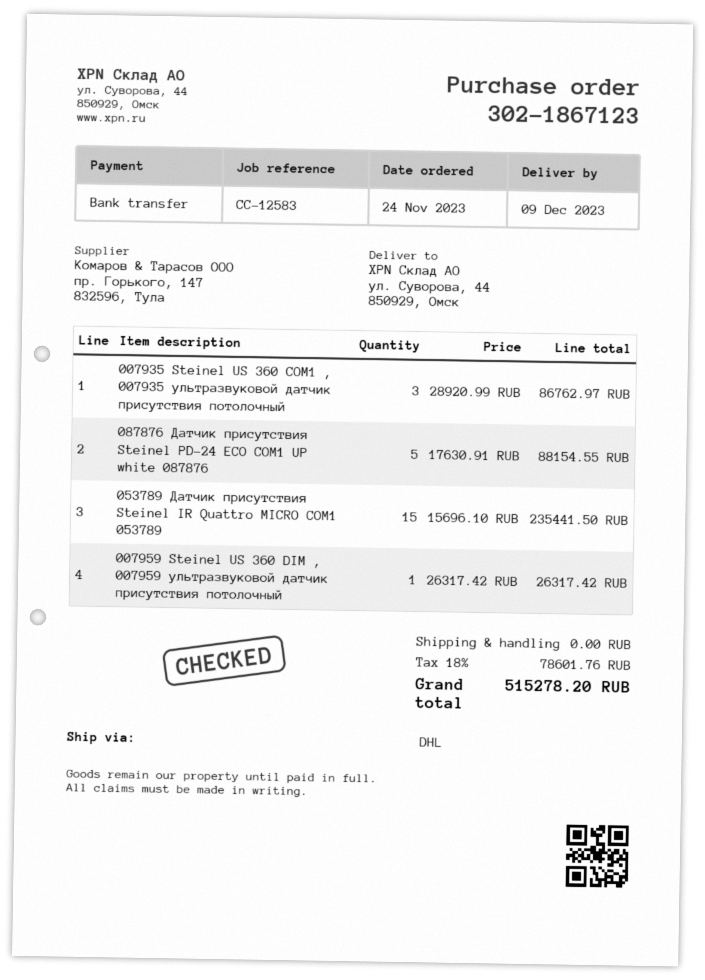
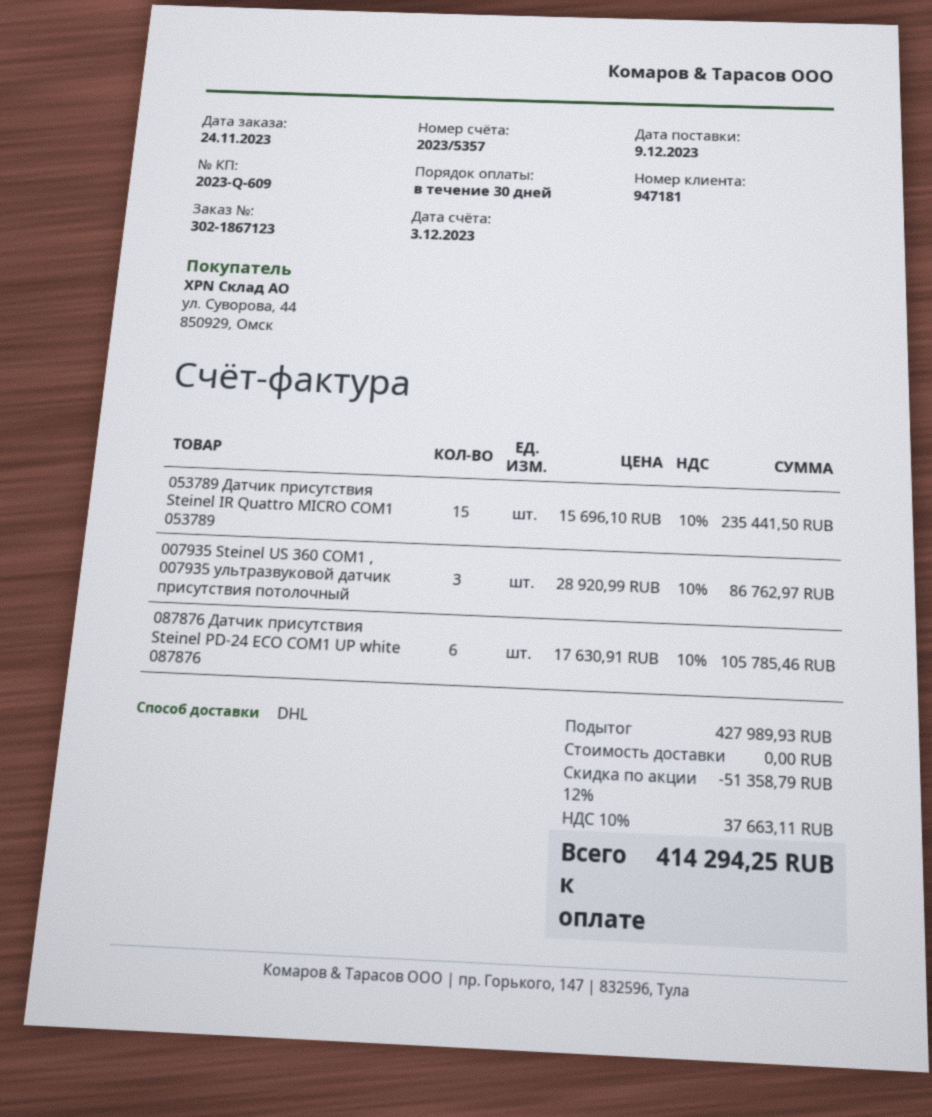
087876 Датчик присутствия Steinel PD-24 ECO COM1 UP white 087876: 5 x 17630.91 = 88154.55 -> 6 x 17630.91 = 105785.46
007959 Steinel US 360 DIM , 007959 ультразвуковой датчик присутствия потолочный: 1 x 26317.42 = 26317.42 -> none
discount: none -> 12% = 51358.79
tax: 18% = 78601.76 -> 10% = 37663.11
total: 515278.20 -> 414294.25

